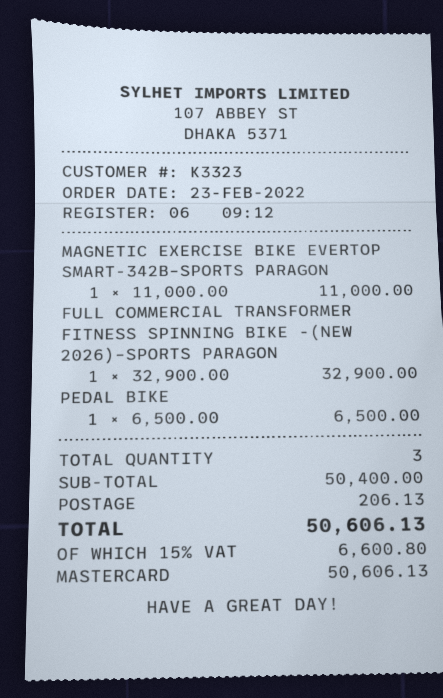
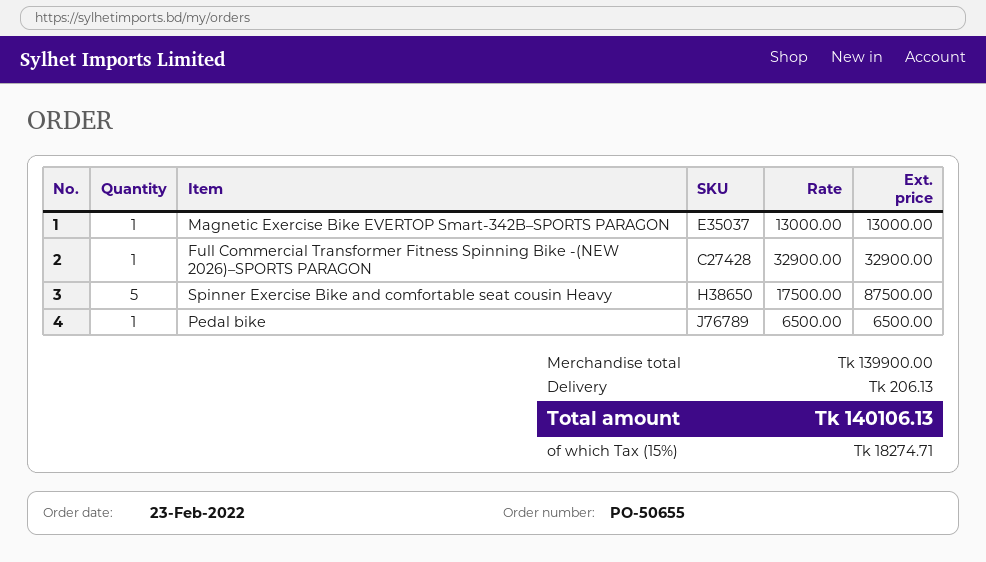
MAGNETIC EXERCISE BIKE EVERTOP SMART-342B–SPORTS PARAGON: 1 x 11000.00 = 11000.00 -> 1 x 13000.00 = 13000.00
Spinner Exercise Bike and comfortable seat cousin Heavy: none -> 5 x 17500.00 = 87500.00
subtotal: 50400.00 -> 139900.00
tax: 15% = 6600.80 -> 15% = 18274.71
total: 50606.13 -> 140106.13

